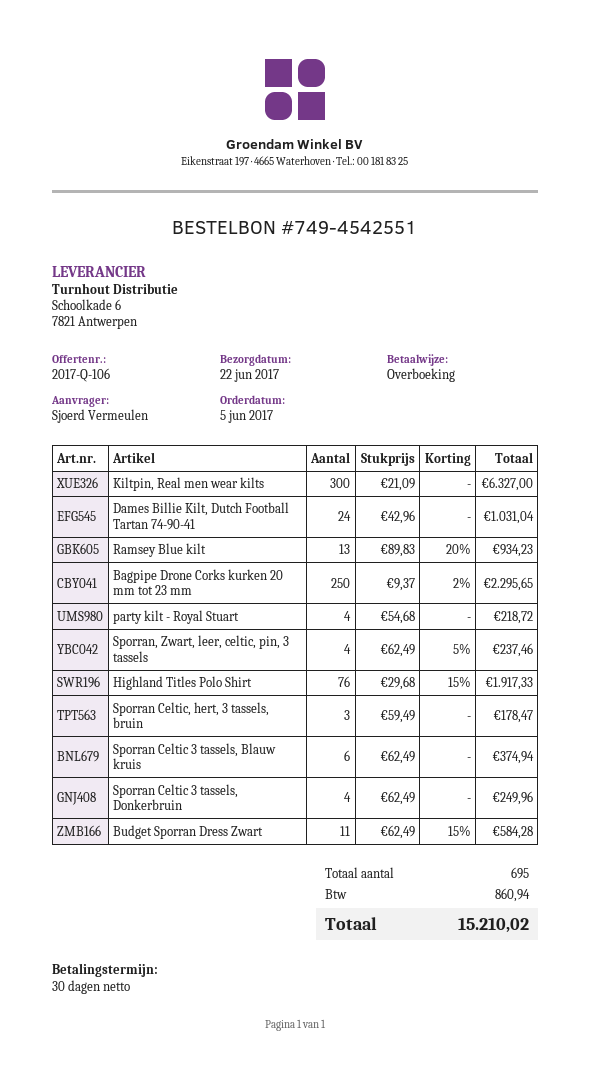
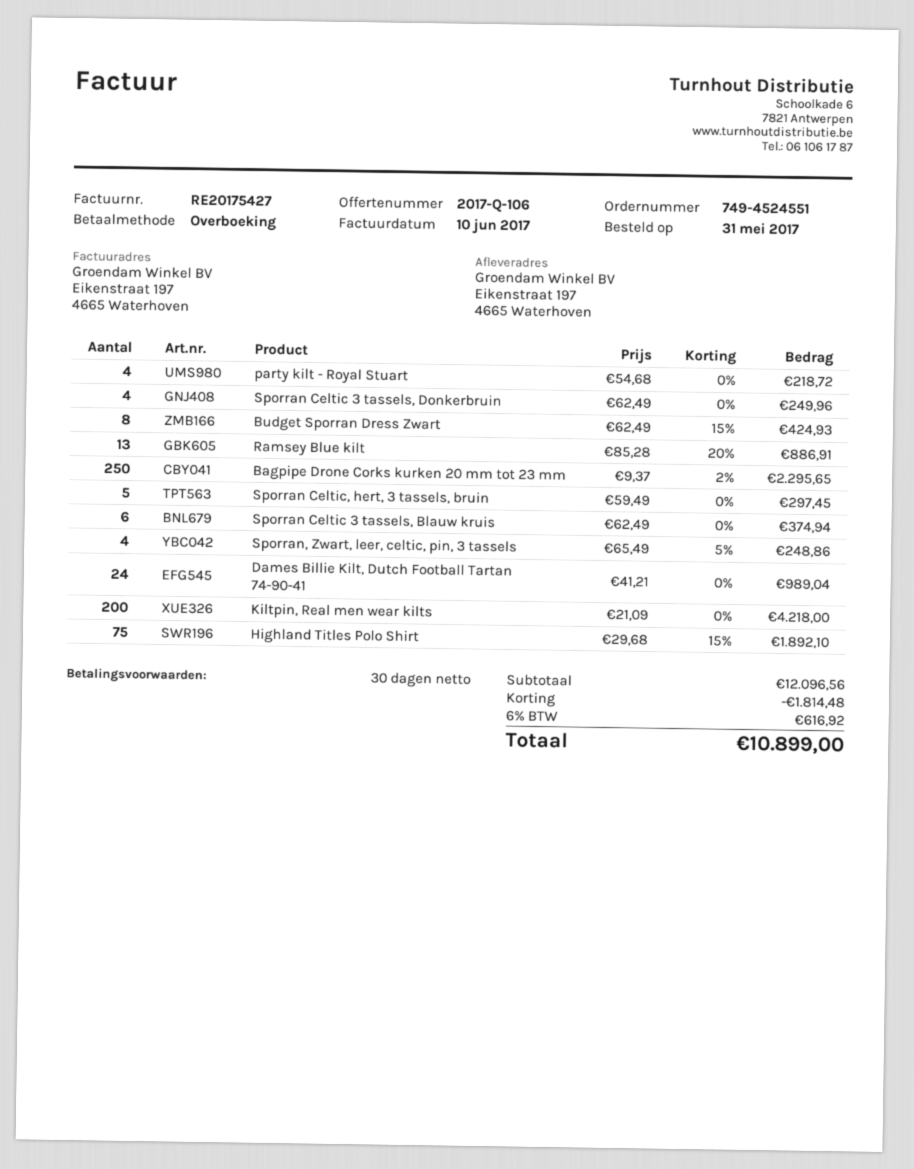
order number: 749-4542551 -> 749-4524551
order date: 2017-06-05 -> 2017-05-31
Kiltpin, Real men wear kilts: 300 x 21.09 = 6327.00 -> 200 x 21.09 = 4218.00
Dames Billie Kilt, Dutch Football Tartan 74-90-41: 24 x 42.96 = 1031.04 -> 24 x 41.21 = 989.04
Ramsey Blue kilt: 13 x 89.83 - 20% = 934.23 -> 13 x 85.28 - 20% = 886.91
Sporran, Zwart, leer, celtic, pin, 3 tassels: 4 x 62.49 - 5% = 237.46 -> 4 x 65.49 - 5% = 248.86
Highland Titles Polo Shirt: 76 x 29.68 - 15% = 1917.33 -> 75 x 29.68 - 15% = 1892.10
Sporran Celtic, hert, 3 tassels, bruin: 3 x 59.49 = 178.47 -> 5 x 59.49 = 297.45
Budget Sporran Dress Zwart: 11 x 62.49 - 15% = 584.28 -> 8 x 62.49 - 15% = 424.93
discount: none -> 1814.48
tax: 860.94 -> 616.92
total: 15210.02 -> 10899.00

